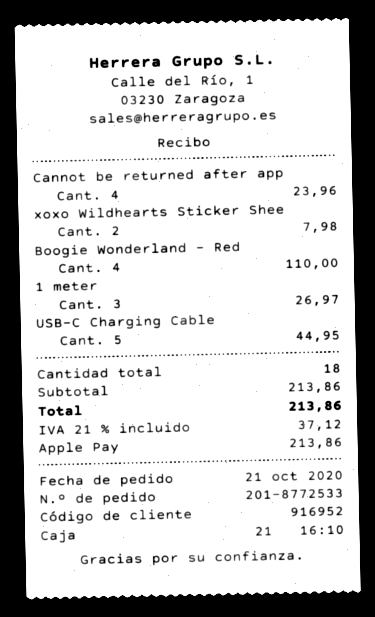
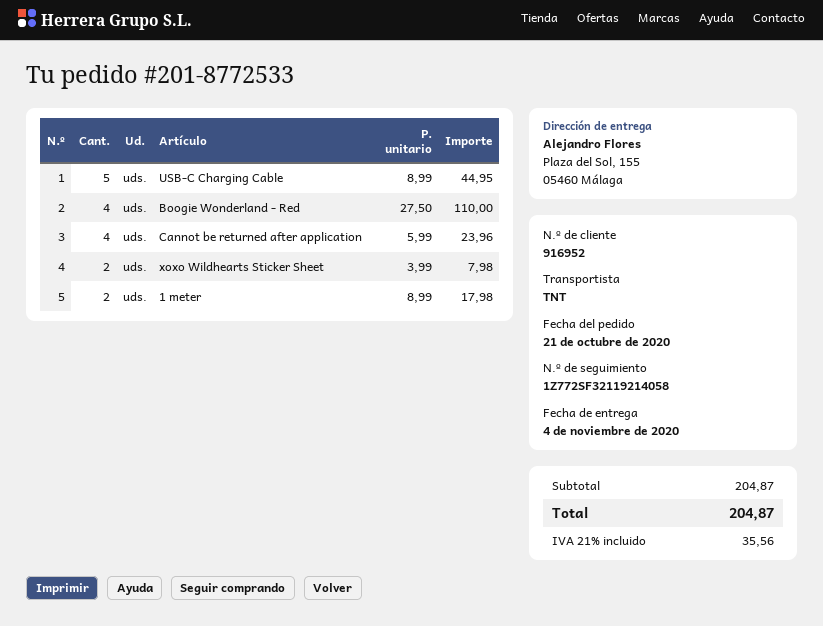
1 meter: 3 for 26.97 -> 2 for 17.98
subtotal: 213.86 -> 204.87
tax: 21% = 37.12 -> 21% = 35.56
total: 213.86 -> 204.87

